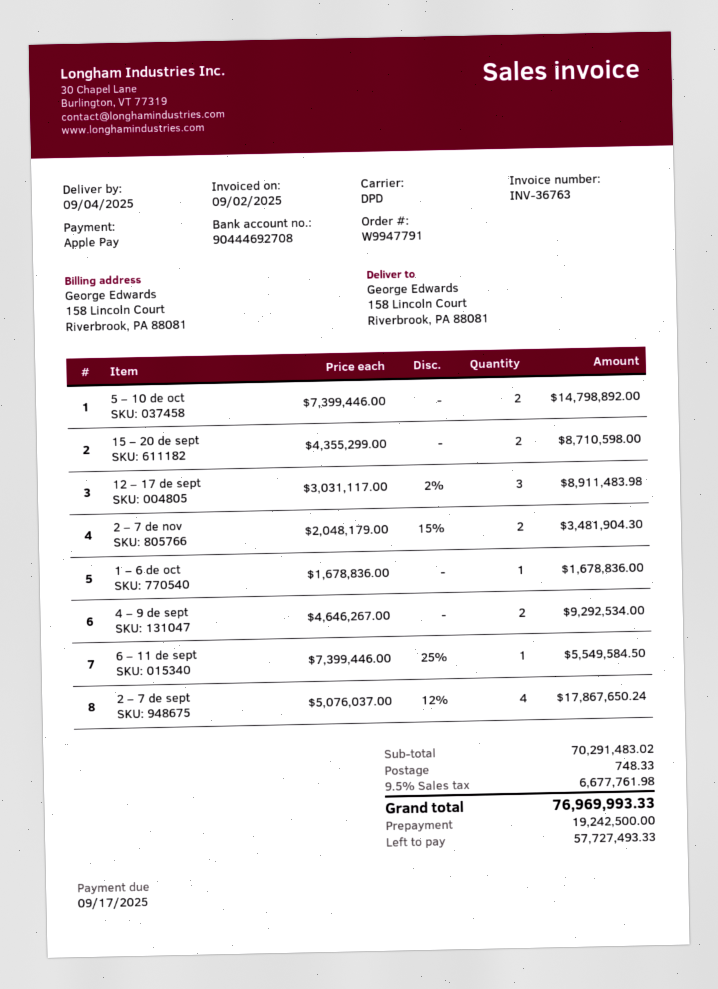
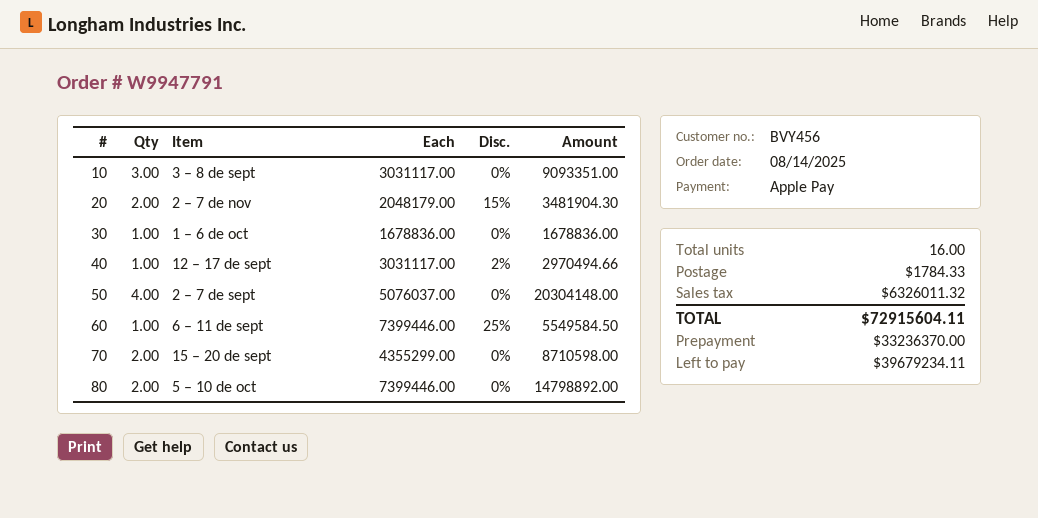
12 – 17 de sept: 3 x 3031117.00 - 2% = 8911483.98 -> 1 x 3031117.00 - 2% = 2970494.66
4 – 9 de sept: 2 x 4646267.00 = 9292534.00 -> none
2 – 7 de sept: 4 x 5076037.00 - 12% = 17867650.24 -> 4 x 5076037.00 = 20304148.00
3 – 8 de sept: none -> 3 x 3031117.00 = 9093351.00
shipping: 748.33 -> 1784.33
tax: 6677761.98 -> 6326011.32
total: 76969993.33 -> 72915604.11
deposit: 19242500.00 -> 33236370.00
balance: 57727493.33 -> 39679234.11

